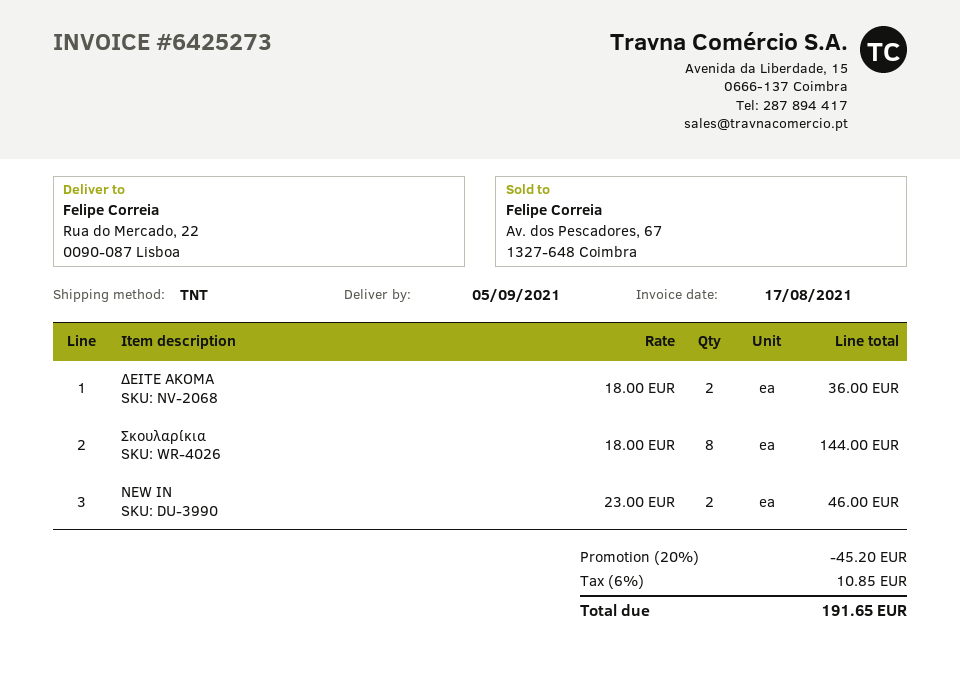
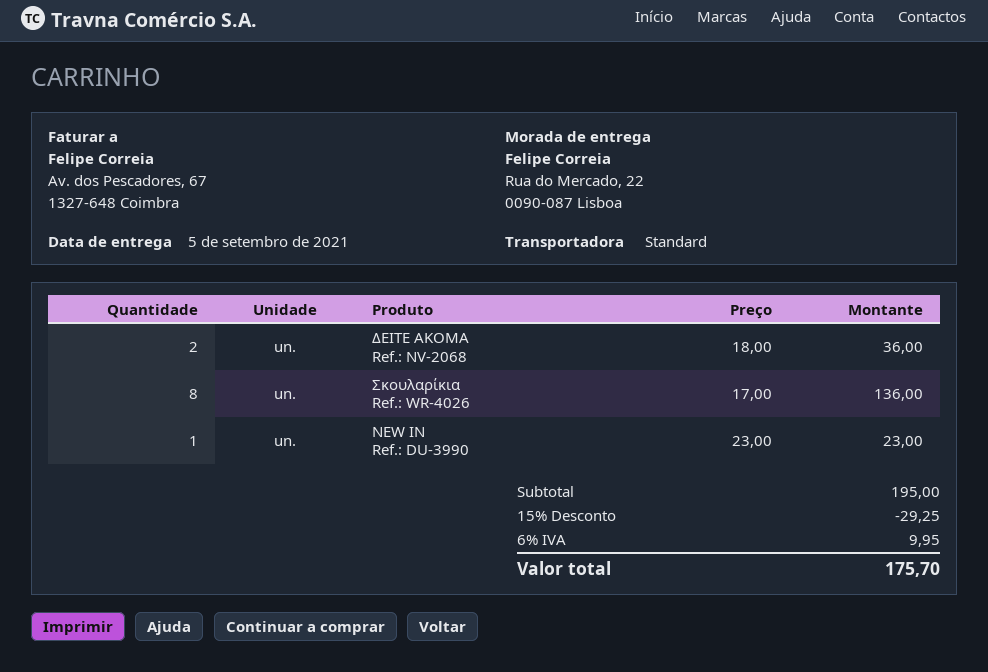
shipping method: TNT -> standard
Σκουλαρίκια: 8 x 18.00 = 144.00 -> 8 x 17.00 = 136.00
NEW IN: 2 x 23.00 = 46.00 -> 1 x 23.00 = 23.00
discount: 20% = 45.20 -> 15% = 29.25
tax: 6% = 10.85 -> 6% = 9.95
total: 191.65 -> 175.70

